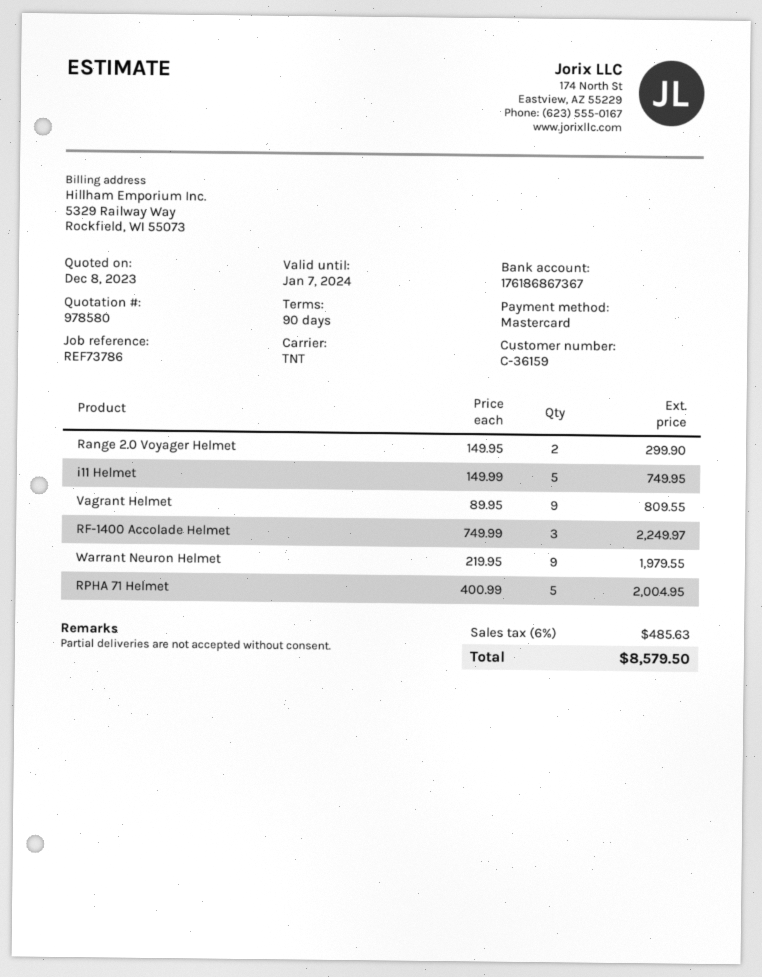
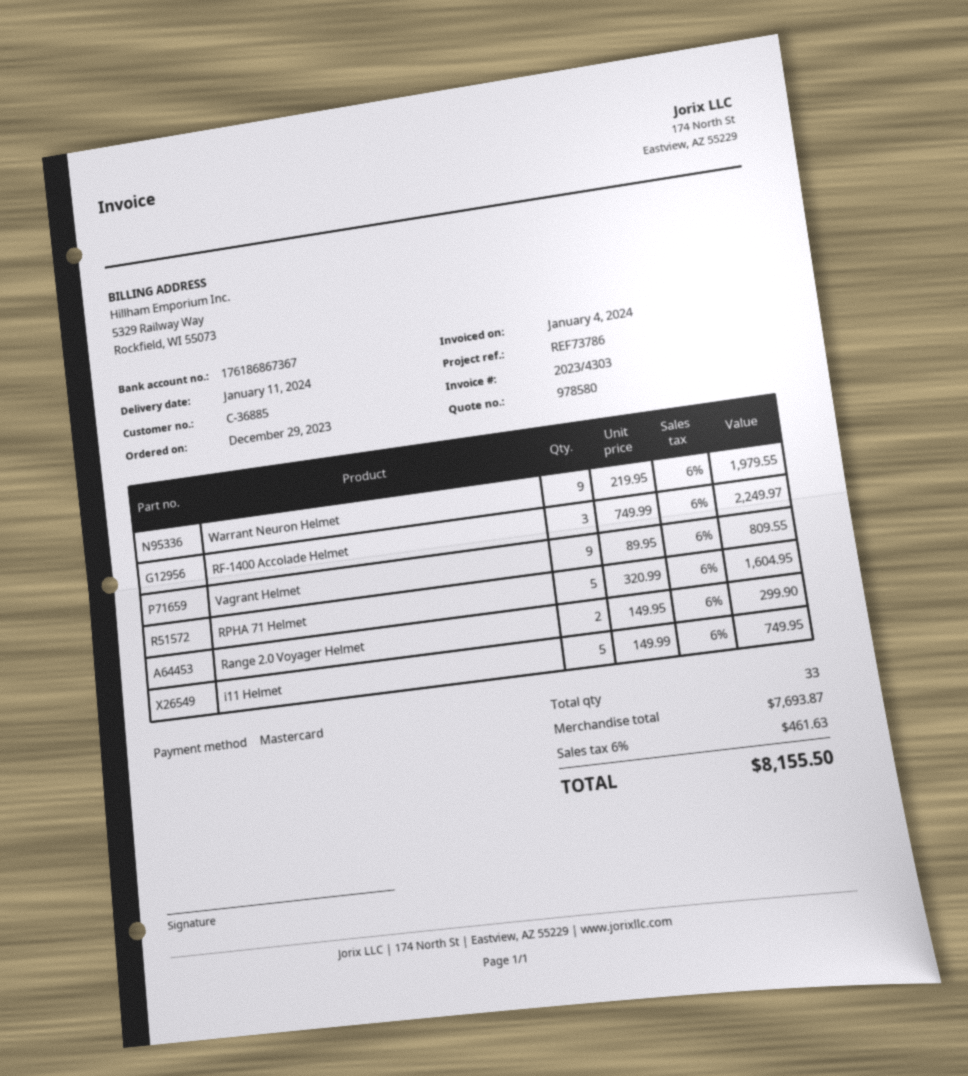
customer number: C-36159 -> C-36885
RPHA 71 Helmet: 5 x 400.99 = 2004.95 -> 5 x 320.99 = 1604.95
tax: 6% = 485.63 -> 6% = 461.63
total: 8579.50 -> 8155.50

